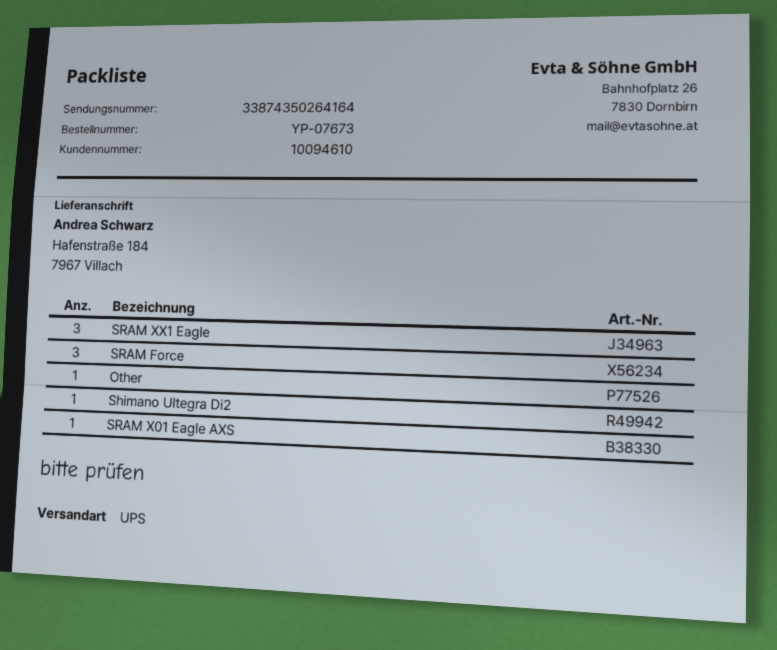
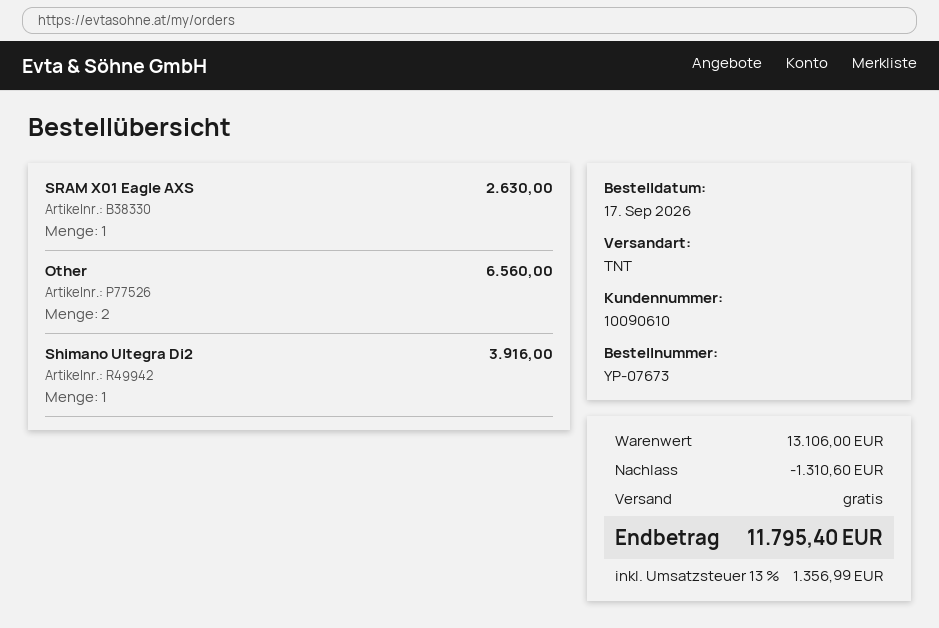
customer number: 10094610 -> 10090610
shipping method: UPS -> TNT
SRAM XX1 Eagle: 3 -> none
SRAM Force: 3 -> none
Other: 1 -> 2

